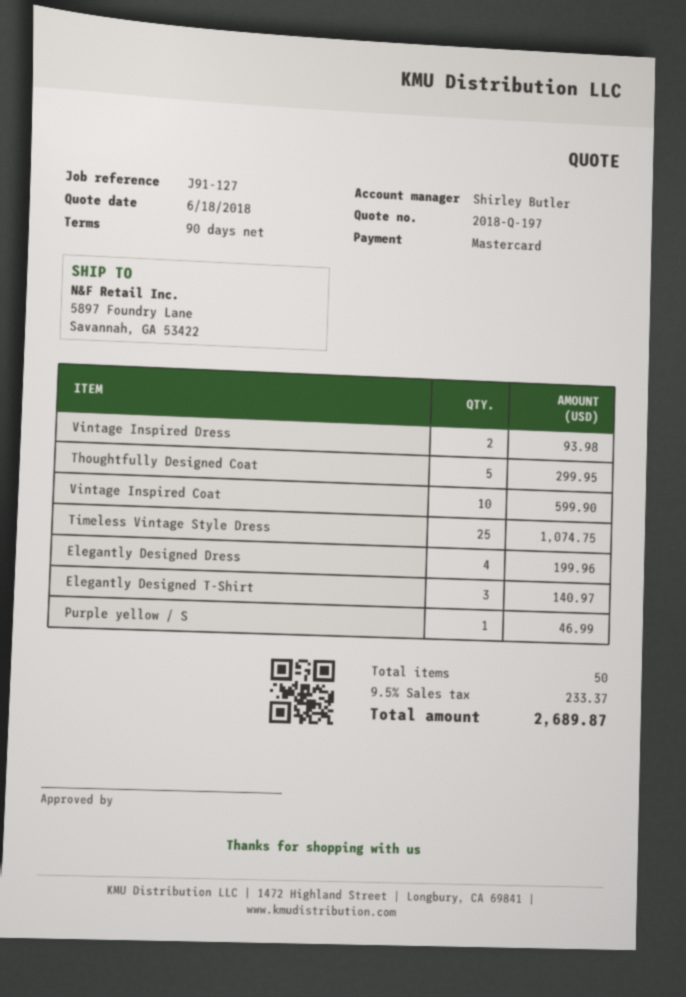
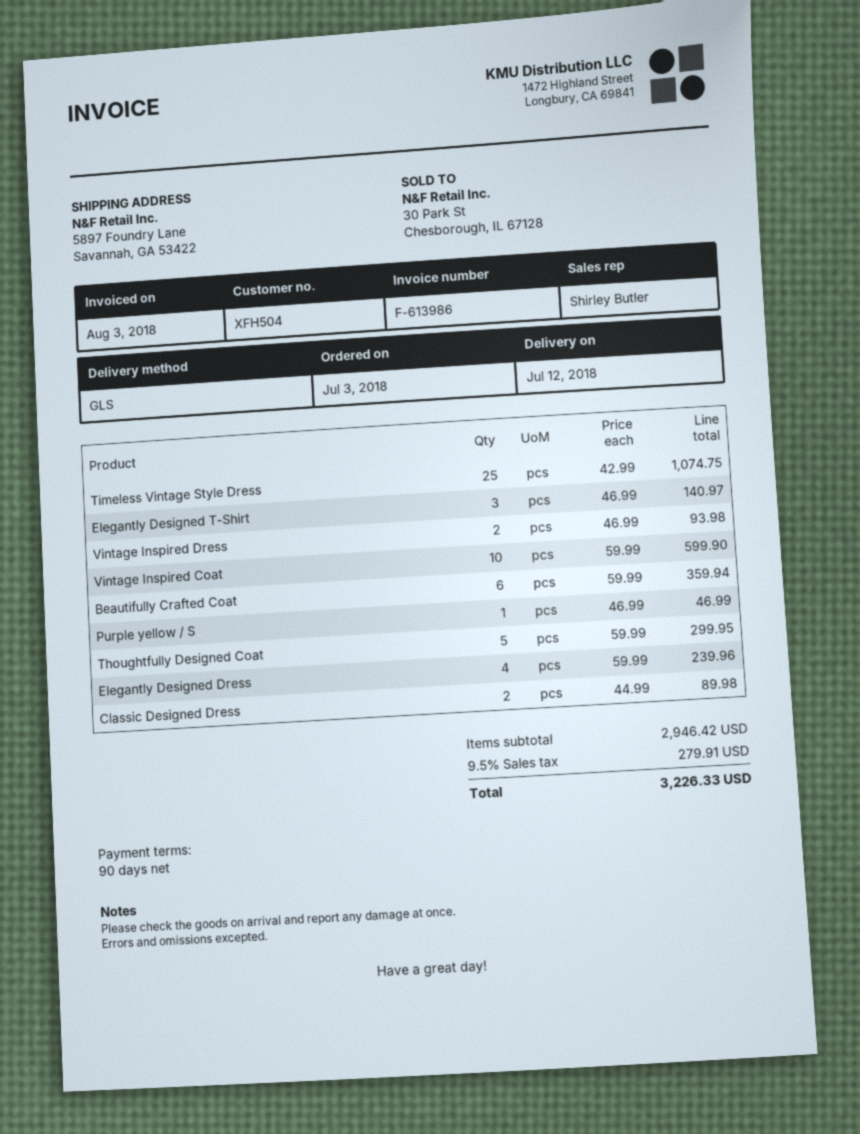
Elegantly Designed Dress: 4 for 199.96 -> 4 for 239.96
Beautifully Crafted Coat: none -> 6 for 359.94
Classic Designed Dress: none -> 2 for 89.98
tax: 9.5% = 233.37 -> 9.5% = 279.91
total: 2689.87 -> 3226.33

